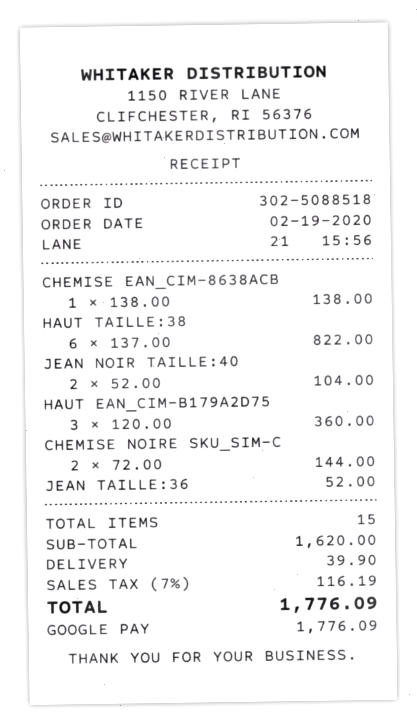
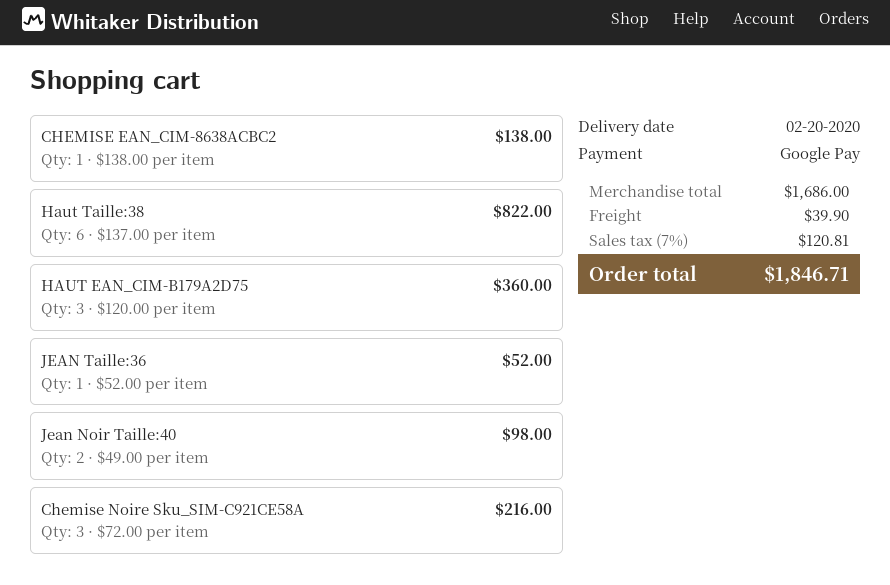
JEAN NOIR TAILLE:40: 2 x 52.00 = 104.00 -> 2 x 49.00 = 98.00
CHEMISE NOIRE SKU_SIM-C: 2 x 72.00 = 144.00 -> 3 x 72.00 = 216.00
subtotal: 1620.00 -> 1686.00
tax: 7% = 116.19 -> 7% = 120.81
total: 1776.09 -> 1846.71

